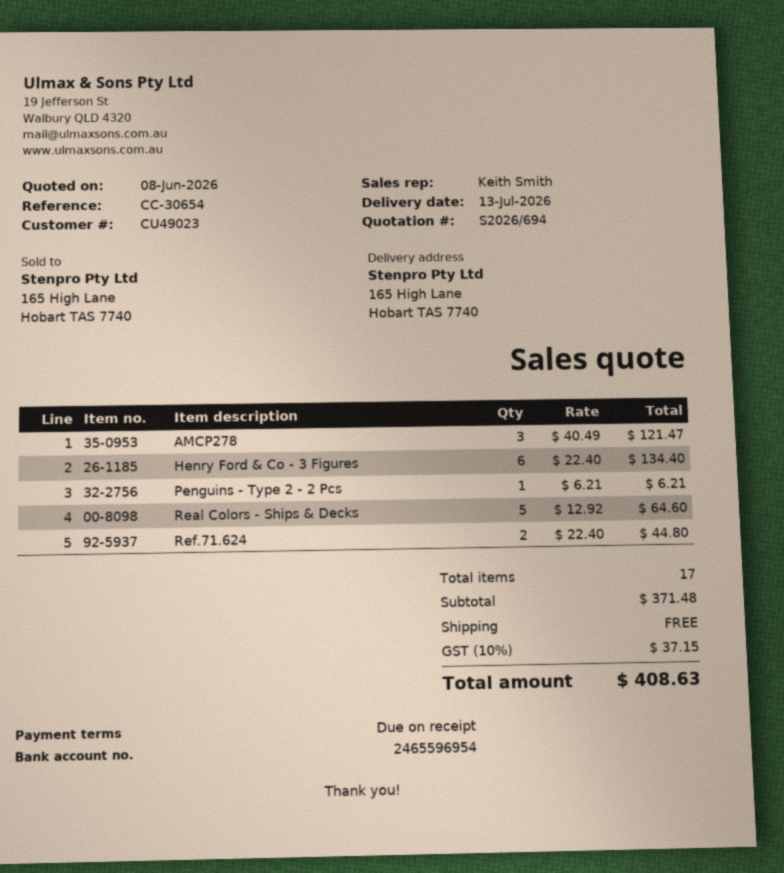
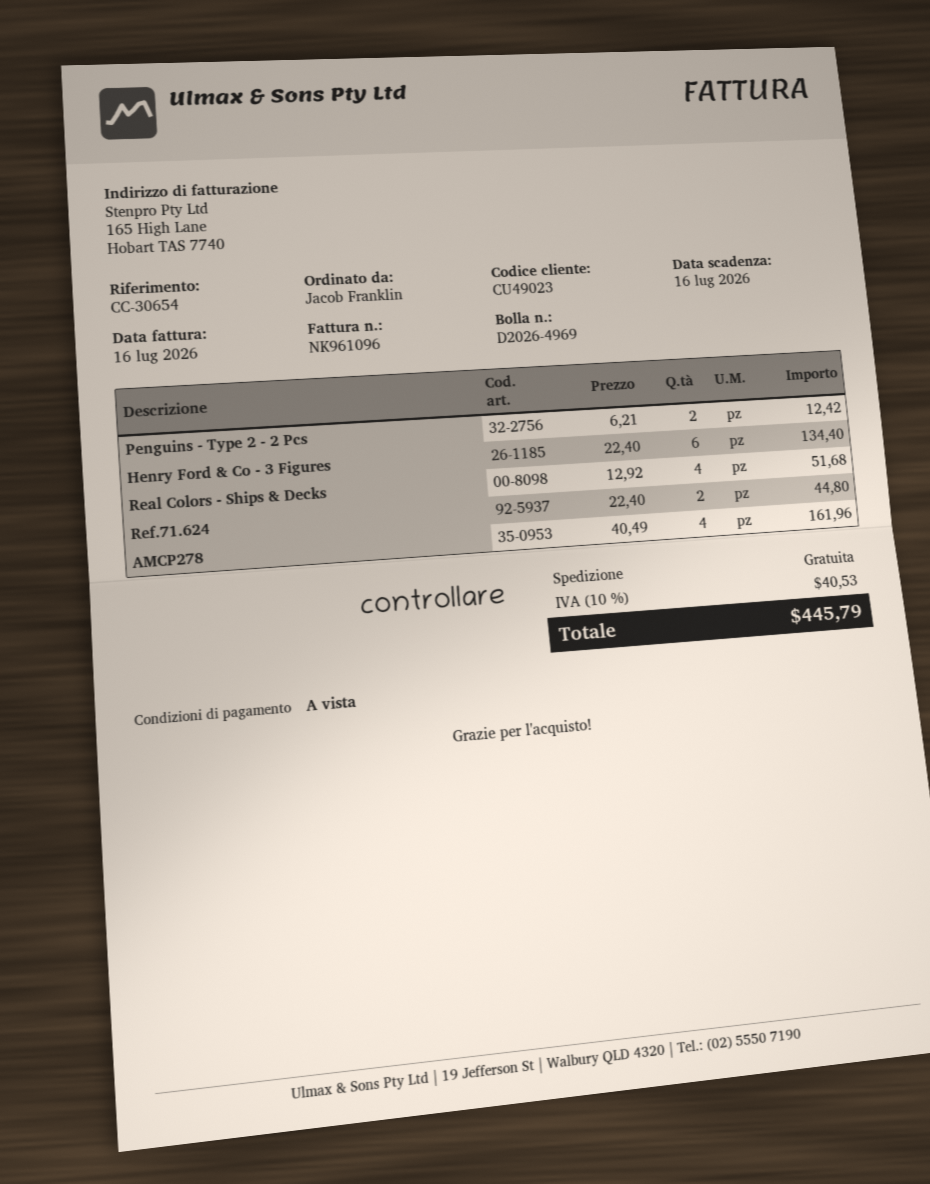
AMCP278: 3 x 40.49 = 121.47 -> 4 x 40.49 = 161.96
Penguins - Type 2 - 2 Pcs: 1 x 6.21 = 6.21 -> 2 x 6.21 = 12.42
Real Colors - Ships & Decks: 5 x 12.92 = 64.60 -> 4 x 12.92 = 51.68
tax: 10% = 37.15 -> 10% = 40.53
total: 408.63 -> 445.79

